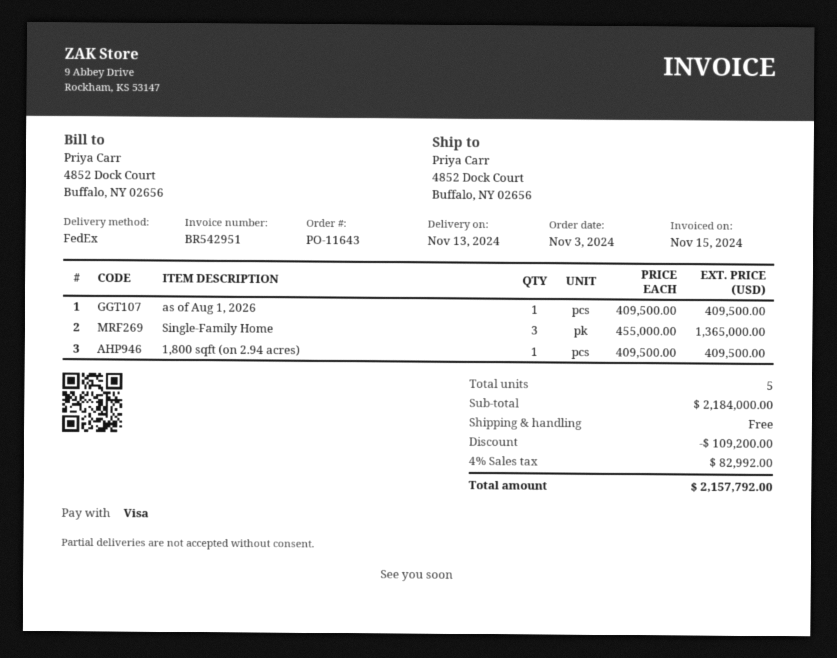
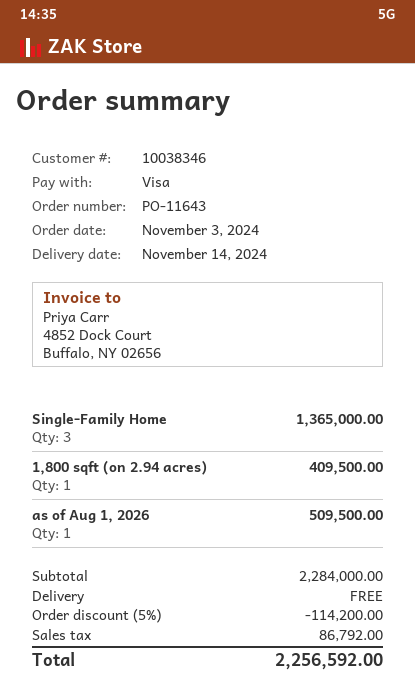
delivery date: 2024-11-13 -> 2024-11-14
as of Aug 1, 2026: 1 for 409500.00 -> 1 for 509500.00
subtotal: 2184000.00 -> 2284000.00
discount: 109200.00 -> 114200.00
tax: 82992.00 -> 86792.00
total: 2157792.00 -> 2256592.00

